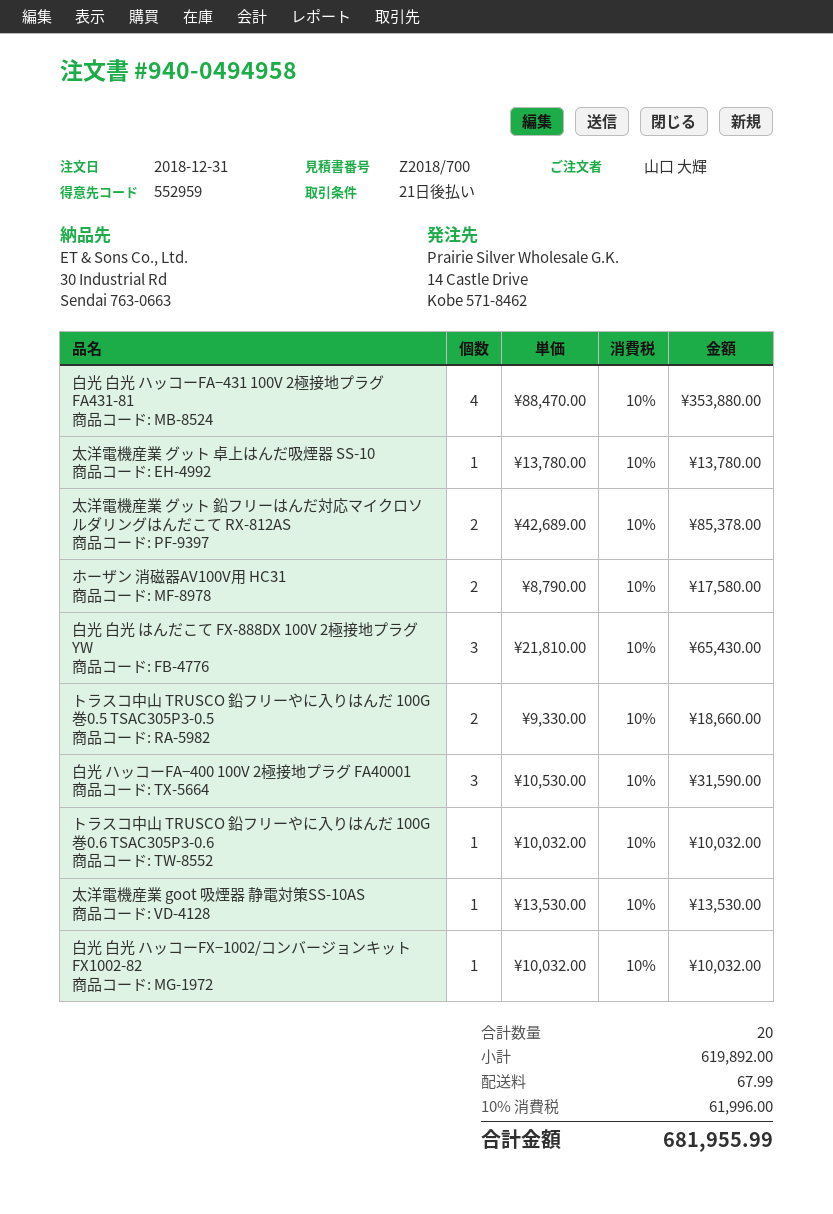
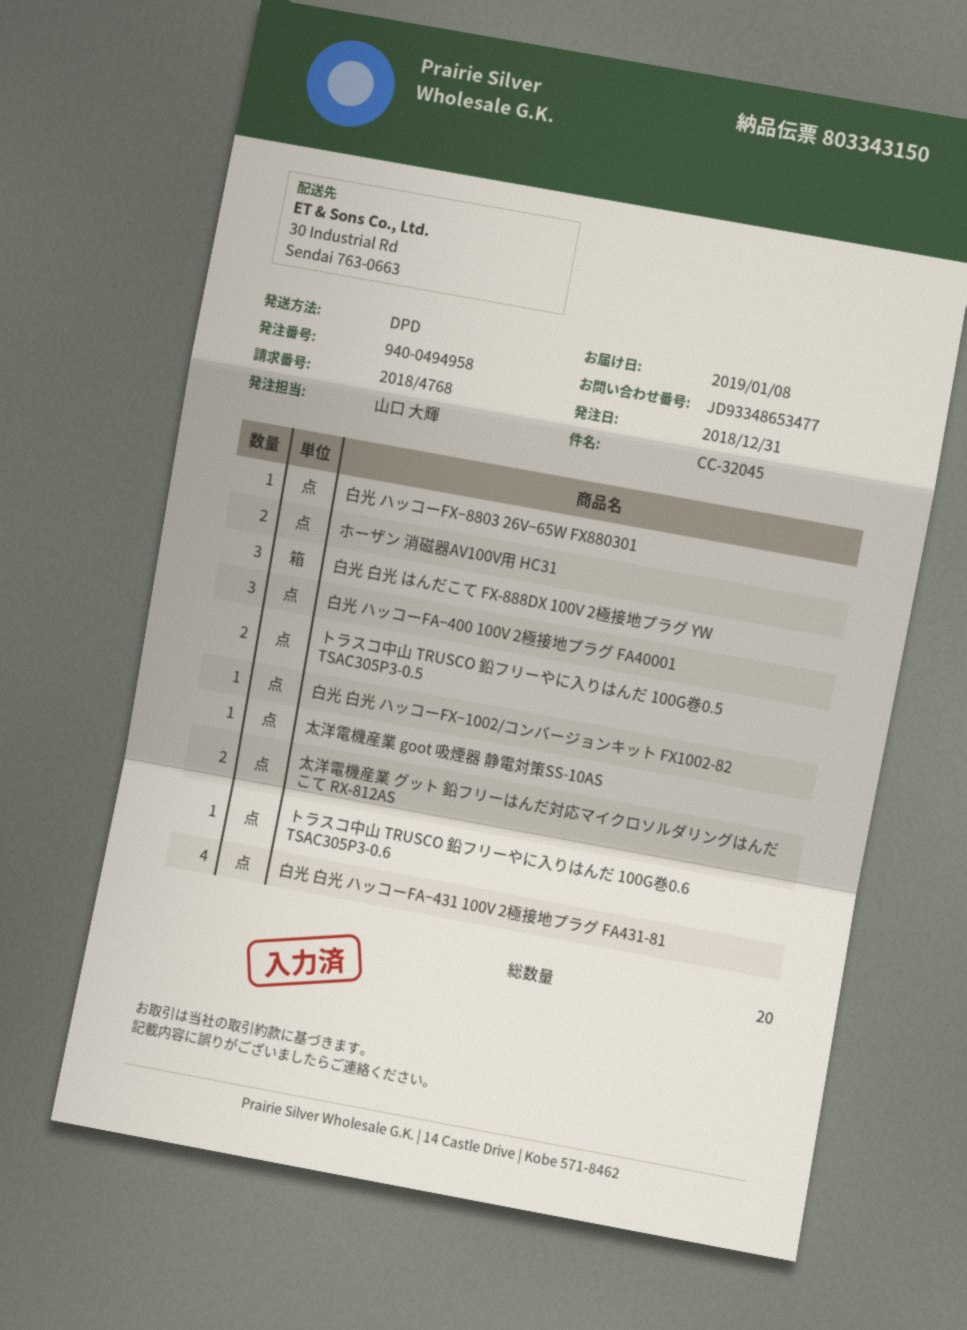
太洋電機産業 グット 卓上はんだ吸煙器 SS-10: 1 -> none
白光 ハッコーFX−8803 26V−65W FX880301: none -> 1

